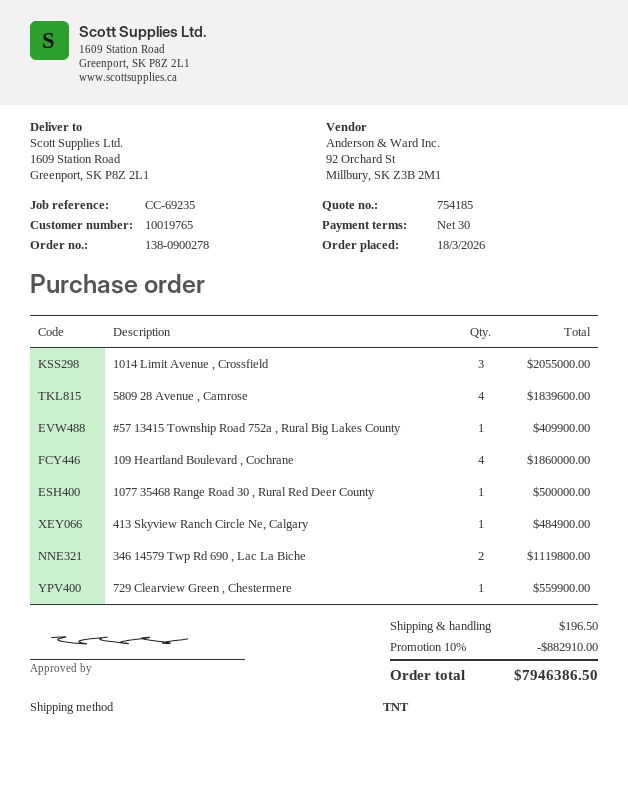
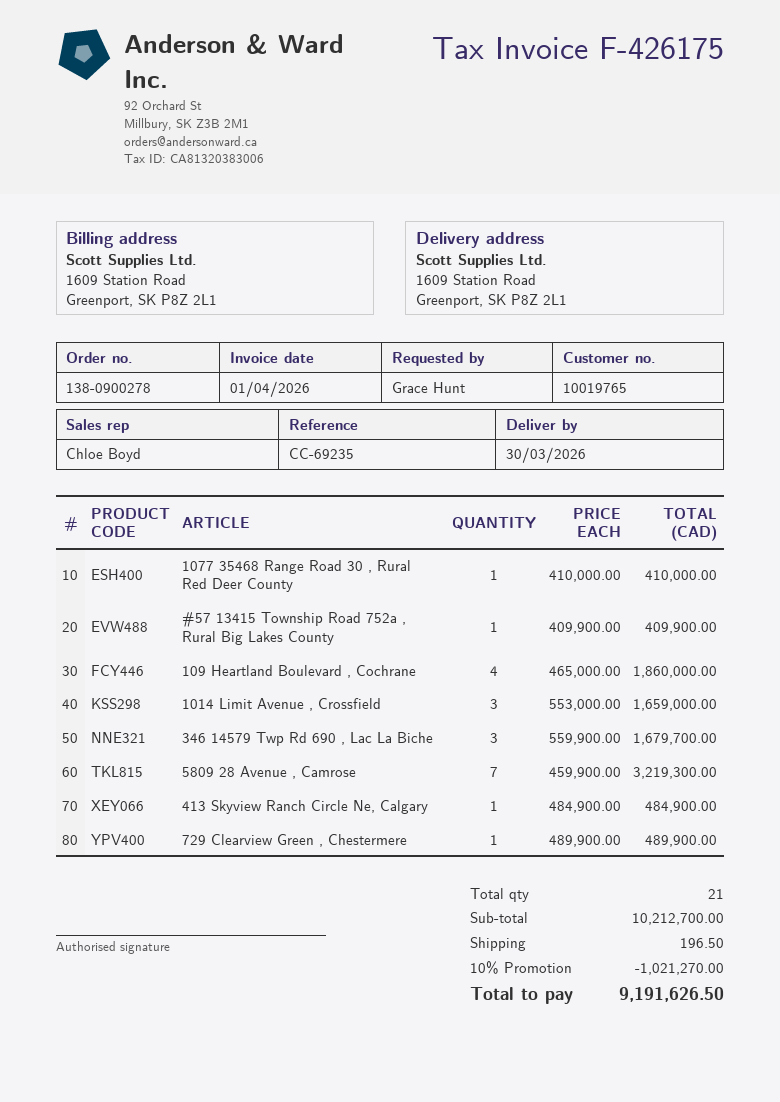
1014 Limit Avenue , Crossfield: 3 for 2055000.00 -> 3 for 1659000.00
5809 28 Avenue , Camrose: 4 for 1839600.00 -> 7 for 3219300.00
1077 35468 Range Road 30 , Rural Red Deer County: 1 for 500000.00 -> 1 for 410000.00
346 14579 Twp Rd 690 , Lac La Biche: 2 for 1119800.00 -> 3 for 1679700.00
729 Clearview Green , Chestermere: 1 for 559900.00 -> 1 for 489900.00
discount: 10% = 882910.00 -> 10% = 1021270.00
total: 7946386.50 -> 9191626.50

